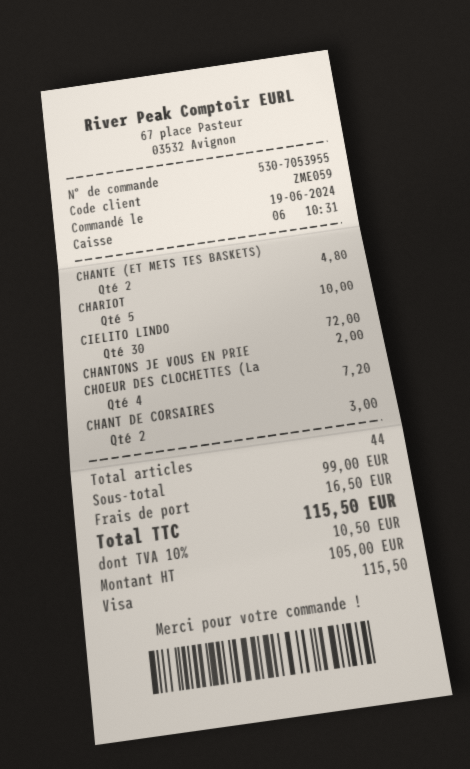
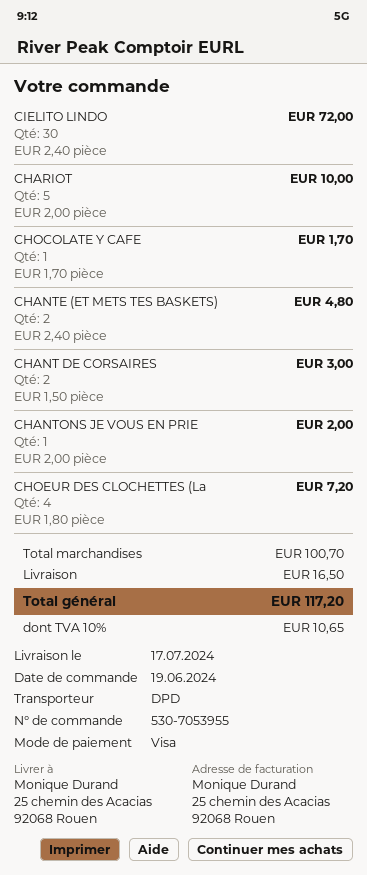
CHOCOLATE Y CAFE: none -> 1 for 1.70
subtotal: 99.00 -> 100.70
tax: 10% = 10.50 -> 10% = 10.65
total: 115.50 -> 117.20

